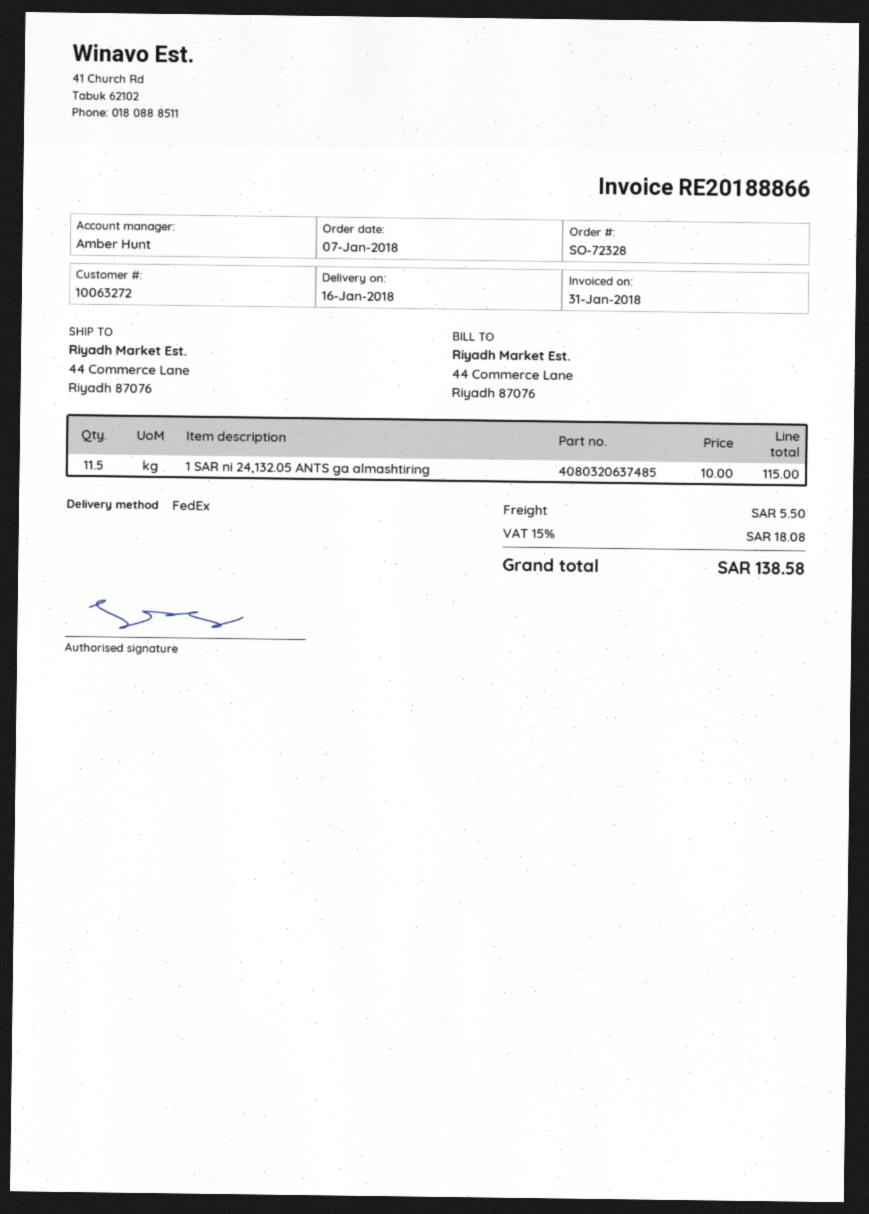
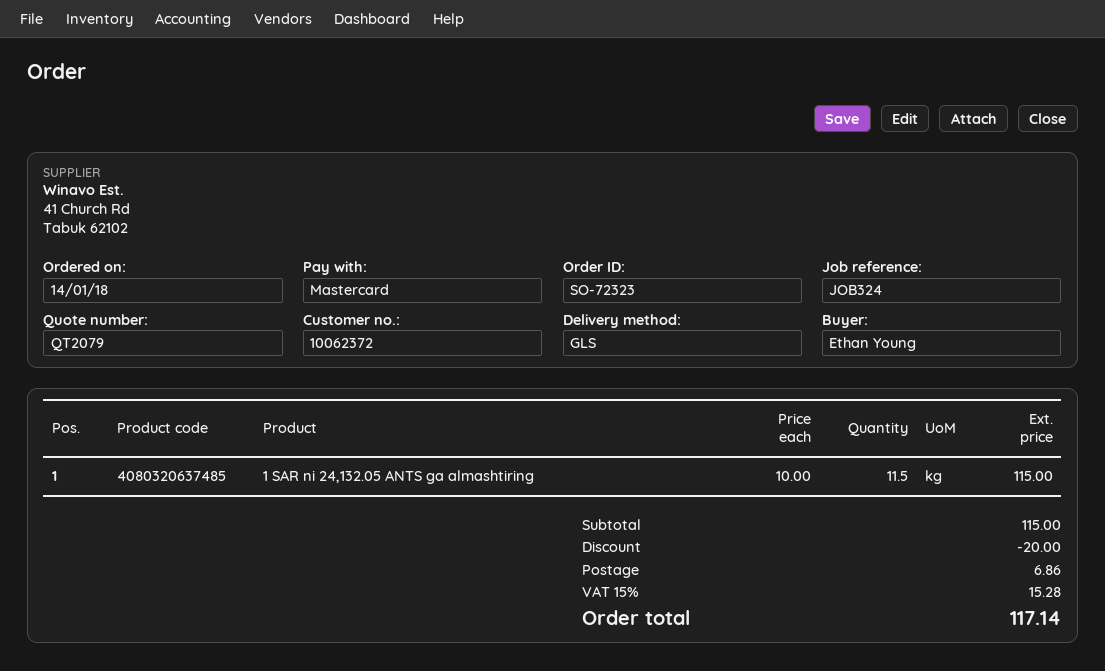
order number: SO-72328 -> SO-72323
order date: 2018-01-07 -> 2018-01-14
customer number: 10063272 -> 10062372
shipping method: FedEx -> GLS
discount: none -> 20.00
shipping: 5.50 -> 6.86
tax: 15% = 18.08 -> 15% = 15.28
total: 138.58 -> 117.14

